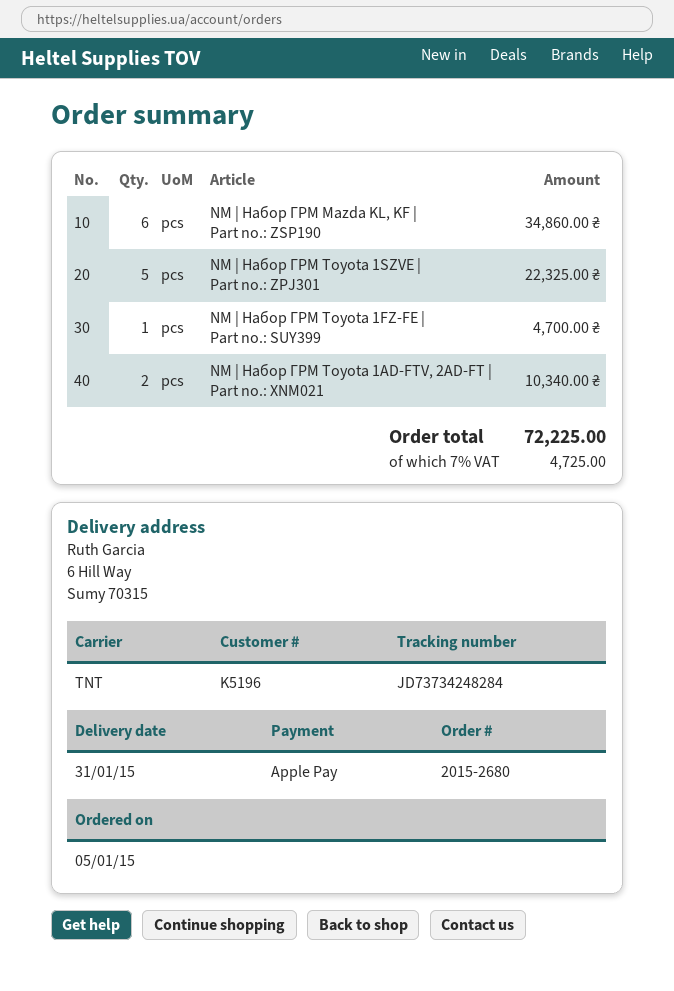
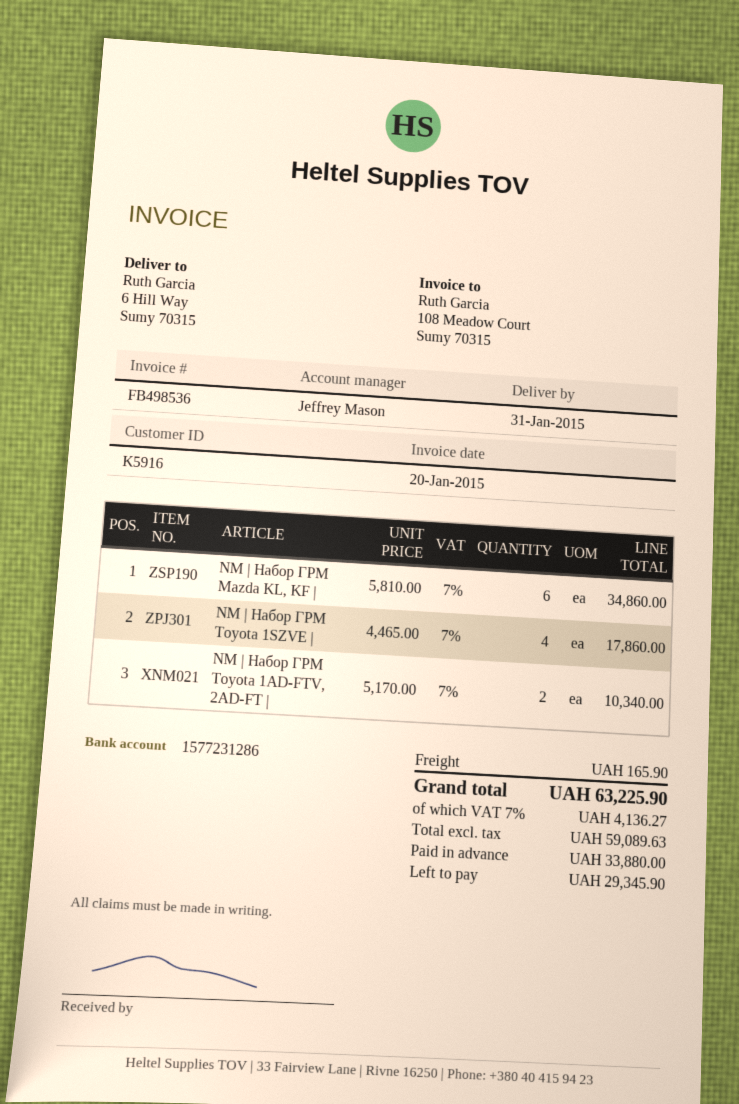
customer number: K5196 -> K5916
NM | Набор ГРМ Toyota 1SZVE |: 5 for 22325.00 -> 4 for 17860.00
NM | Набор ГРМ Toyota 1FZ-FE |: 1 for 4700.00 -> none
shipping: none -> 165.90
tax: 7% = 4725.00 -> 7% = 4136.27
total: 72225.00 -> 63225.90

